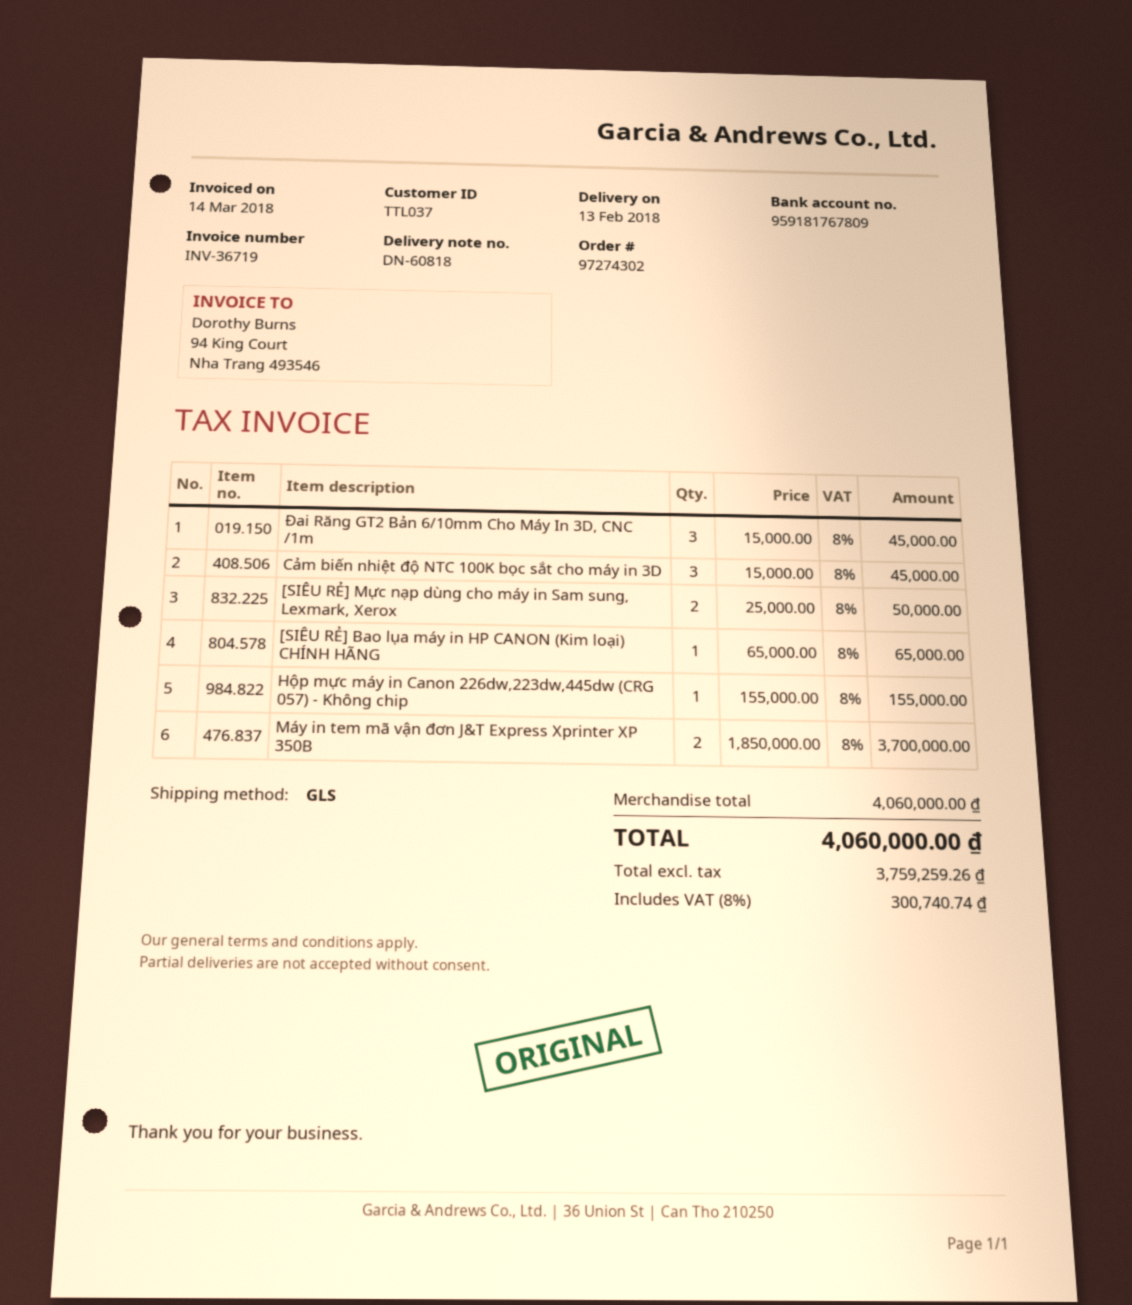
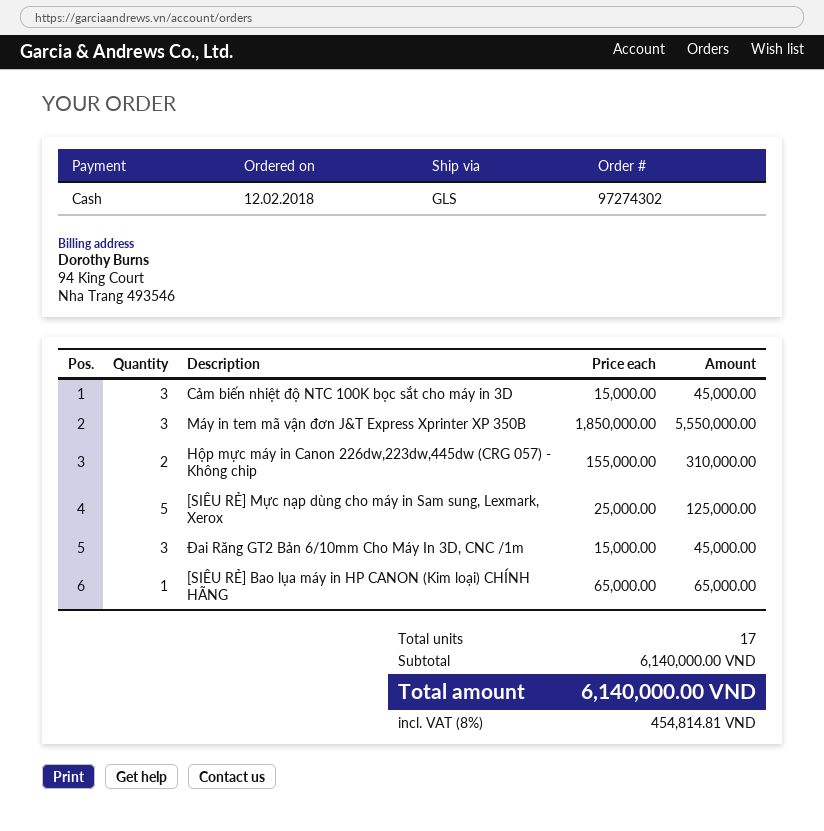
[SIÊU RẺ] Mực nạp dùng cho máy in Sam sung, Lexmark, Xerox: 2 x 25000.00 = 50000.00 -> 5 x 25000.00 = 125000.00
Hộp mực máy in Canon 226dw,223dw,445dw (CRG 057) - Không chip: 1 x 155000.00 = 155000.00 -> 2 x 155000.00 = 310000.00
Máy in tem mã vận đơn J&T Express Xprinter XP 350B: 2 x 1850000.00 = 3700000.00 -> 3 x 1850000.00 = 5550000.00
subtotal: 4060000.00 -> 6140000.00
tax: 8% = 300740.74 -> 8% = 454814.81
total: 4060000.00 -> 6140000.00

